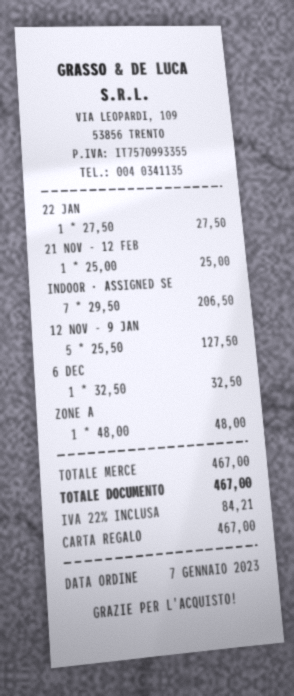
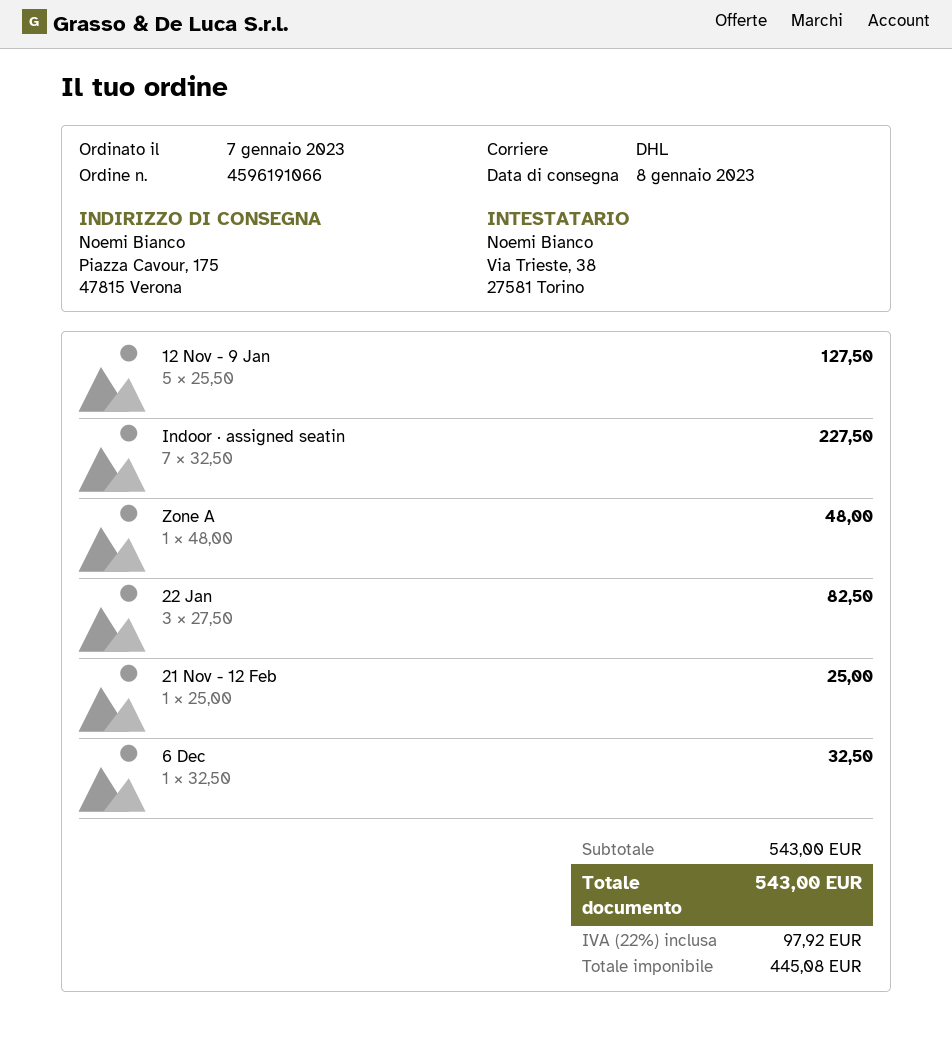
22 JAN: 1 x 27.50 = 27.50 -> 3 x 27.50 = 82.50
INDOOR · ASSIGNED SE: 7 x 29.50 = 206.50 -> 7 x 32.50 = 227.50
subtotal: 467.00 -> 543.00
tax: 22% = 84.21 -> 22% = 97.92
total: 467.00 -> 543.00

